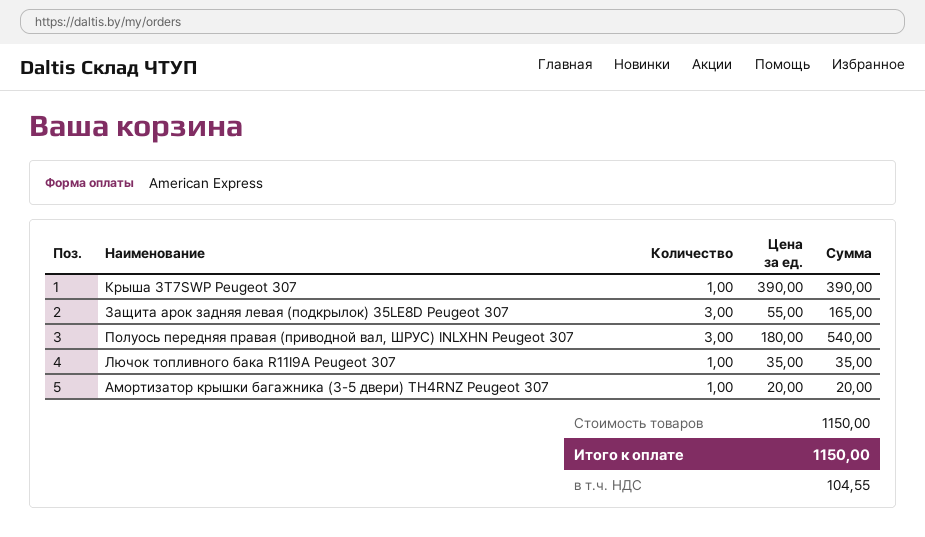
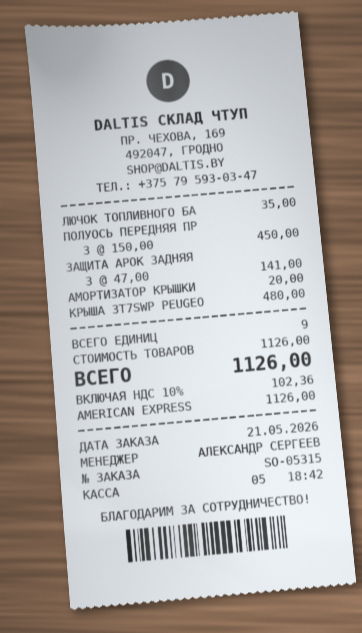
Крыша 3T7SWP Peugeot 307: 1 x 390.00 = 390.00 -> 1 x 480.00 = 480.00
Защита арок задняя левая (подкрылок) 35LE8D Peugeot 307: 3 x 55.00 = 165.00 -> 3 x 47.00 = 141.00
Полуось передняя правая (приводной вал, ШРУС) INLXHN Peugeot 307: 3 x 180.00 = 540.00 -> 3 x 150.00 = 450.00
subtotal: 1150.00 -> 1126.00
tax: 104.55 -> 102.36
total: 1150.00 -> 1126.00

